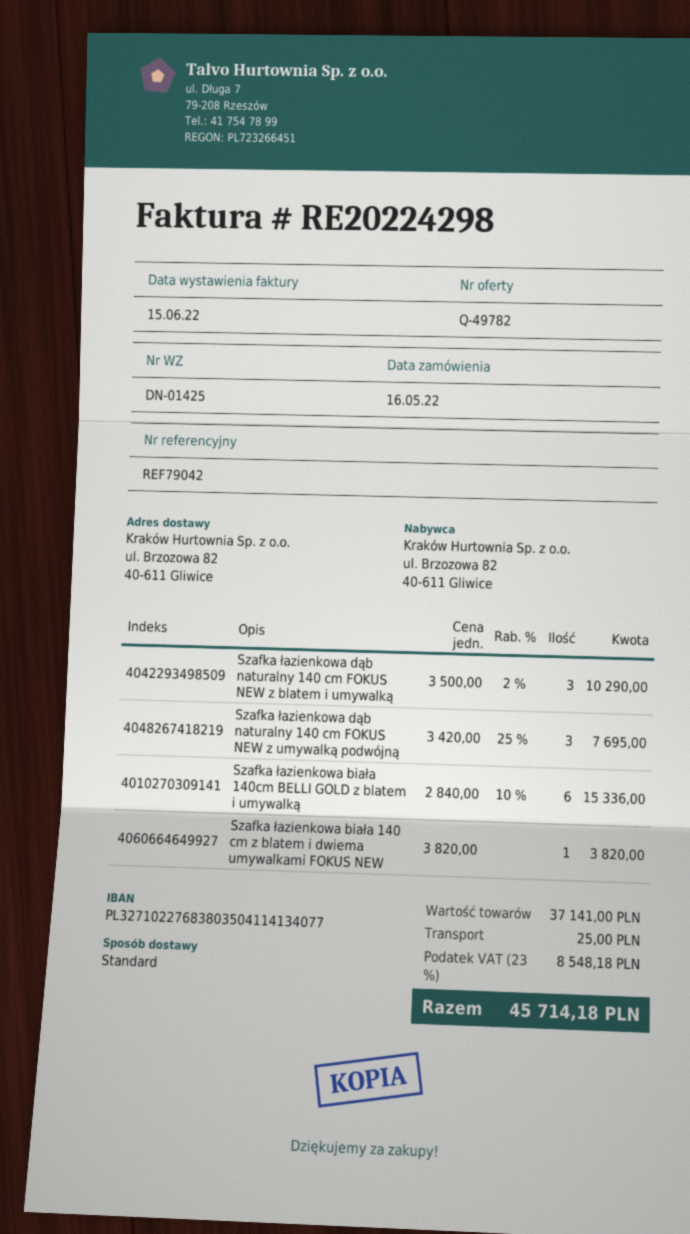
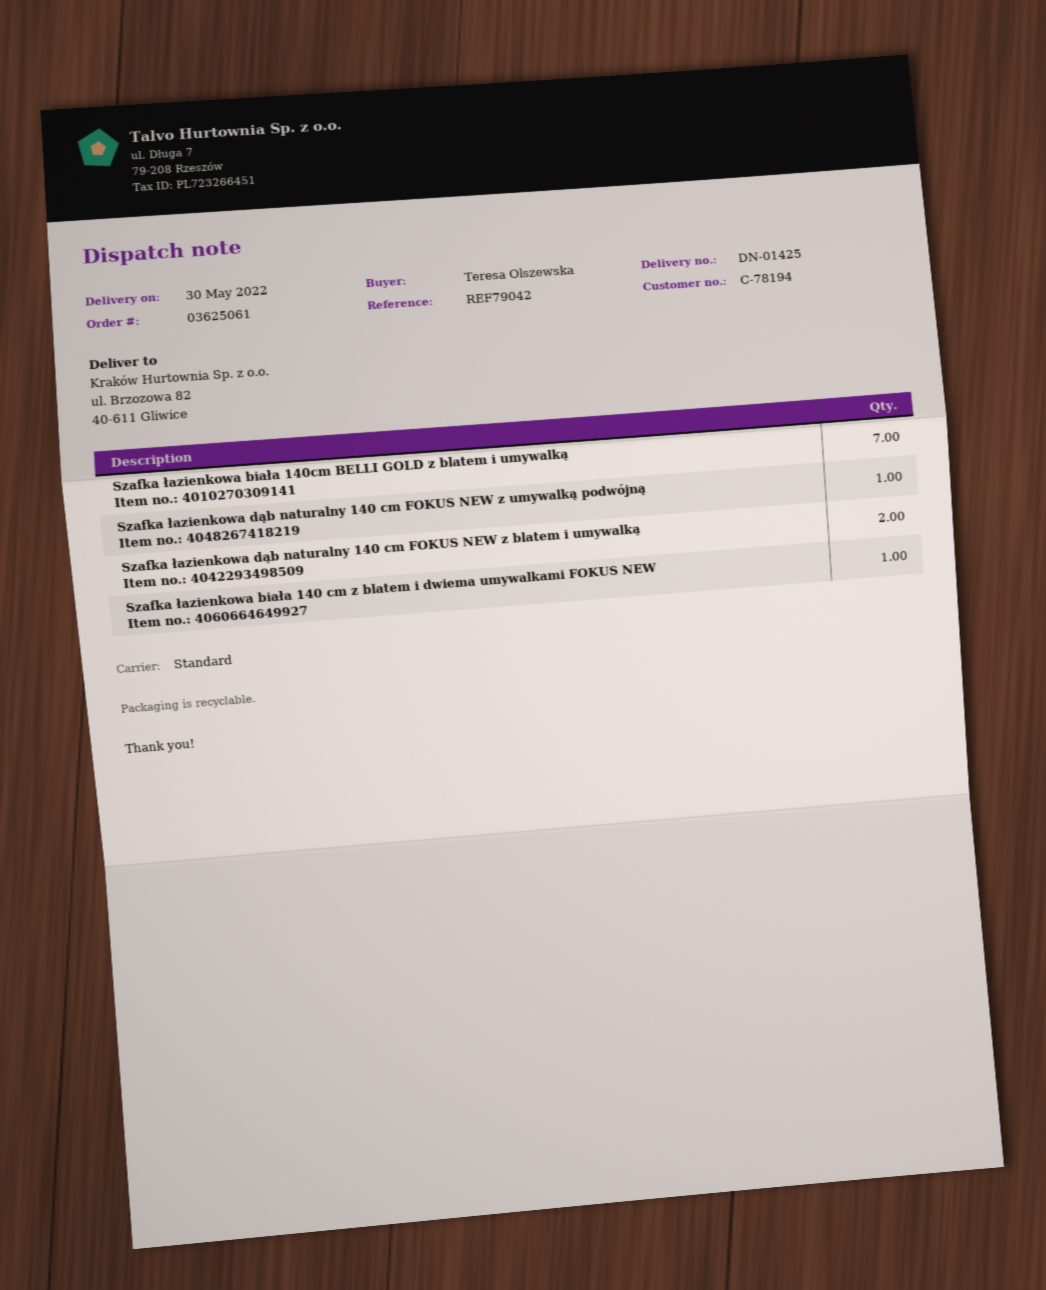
Szafka łazienkowa dąb naturalny 140 cm FOKUS NEW z blatem i umywalką: 3 -> 2
Szafka łazienkowa dąb naturalny 140 cm FOKUS NEW z umywalką podwójną: 3 -> 1
Szafka łazienkowa biała 140cm BELLI GOLD z blatem i umywalką: 6 -> 7

